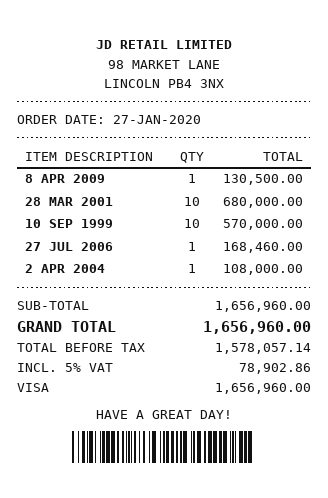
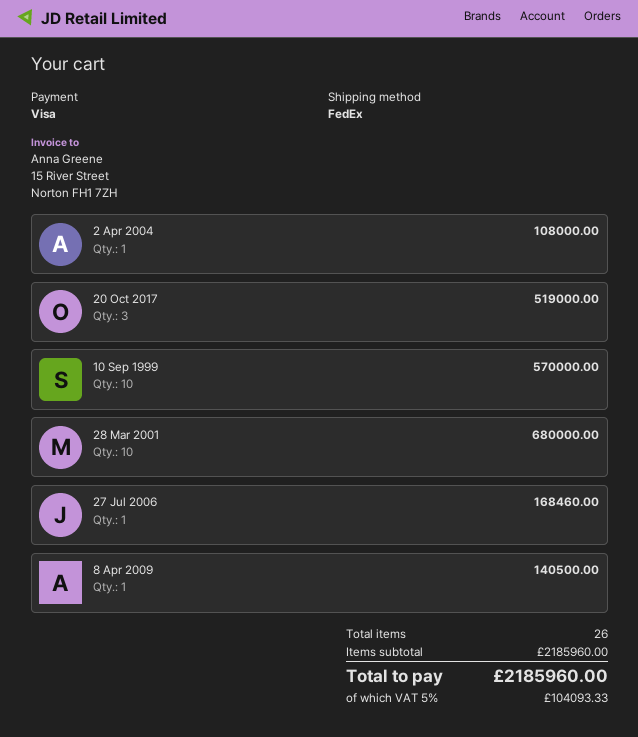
8 APR 2009: 1 for 130500.00 -> 1 for 140500.00
20 Oct 2017: none -> 3 for 519000.00
subtotal: 1656960.00 -> 2185960.00
tax: 5% = 78902.86 -> 5% = 104093.33
total: 1656960.00 -> 2185960.00

